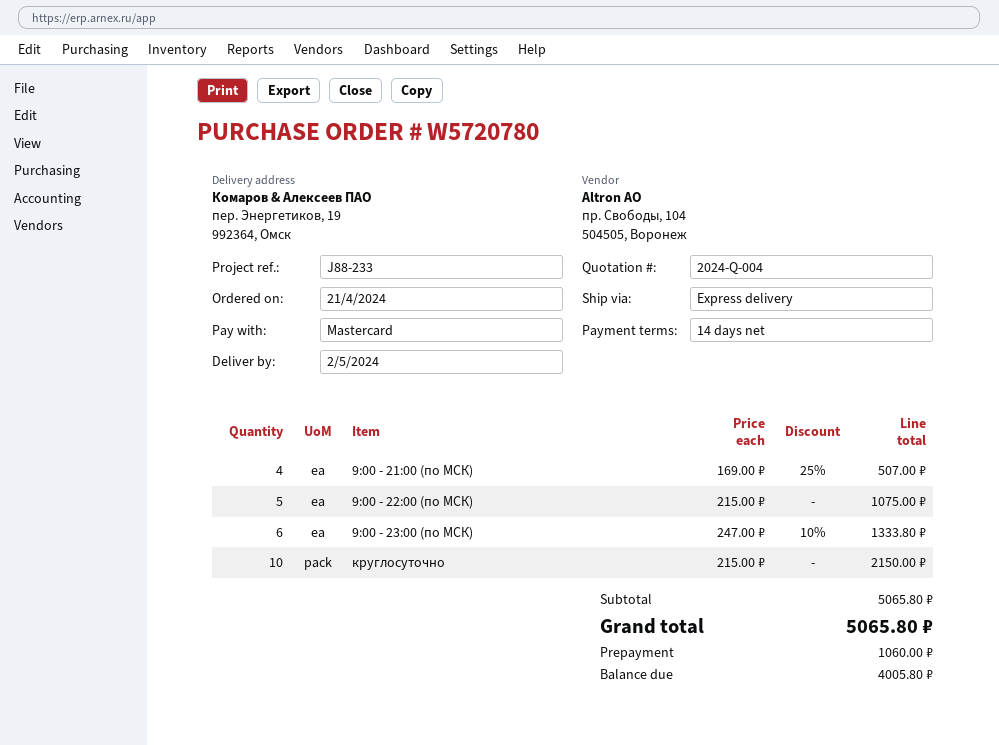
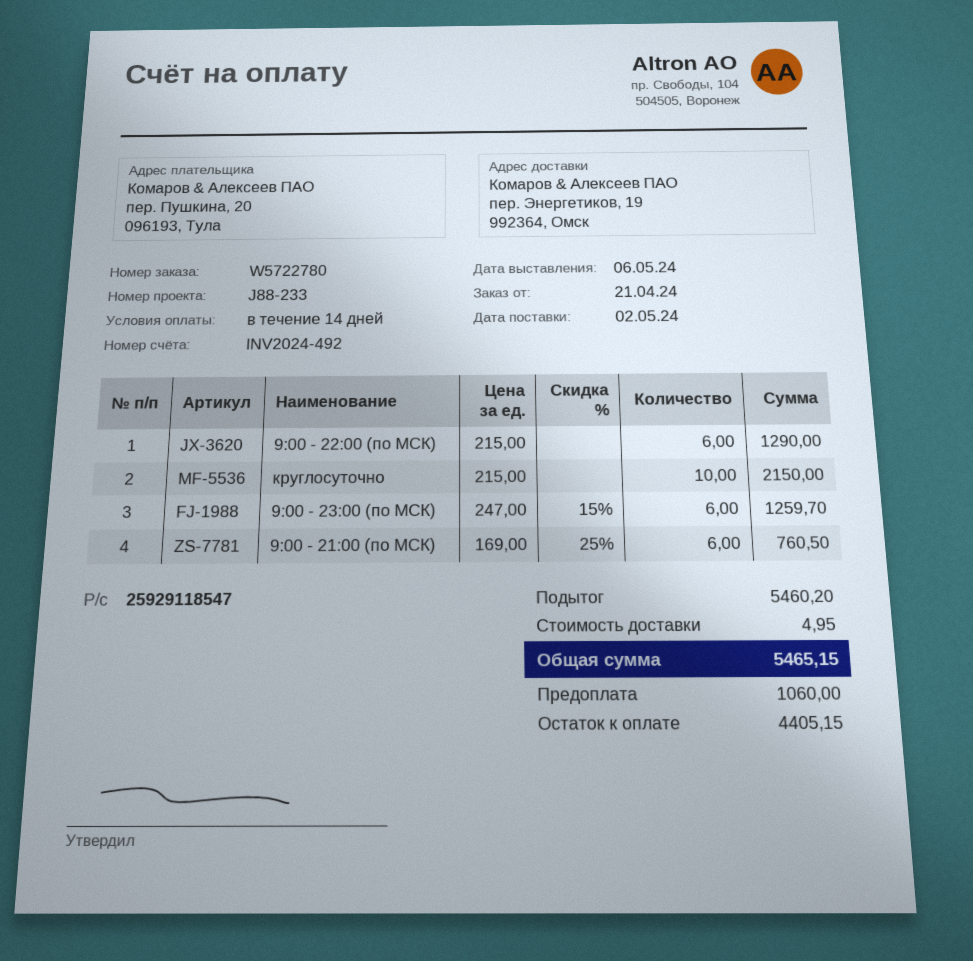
order number: W5720780 -> W5722780
9:00 - 21:00 (по МСК): 4 x 169.00 - 25% = 507.00 -> 6 x 169.00 - 25% = 760.50
9:00 - 22:00 (по МСК): 5 x 215.00 = 1075.00 -> 6 x 215.00 = 1290.00
9:00 - 23:00 (по МСК): 6 x 247.00 - 10% = 1333.80 -> 6 x 247.00 - 15% = 1259.70
subtotal: 5065.80 -> 5460.20
shipping: none -> 4.95
total: 5065.80 -> 5465.15
balance: 4005.80 -> 4405.15

